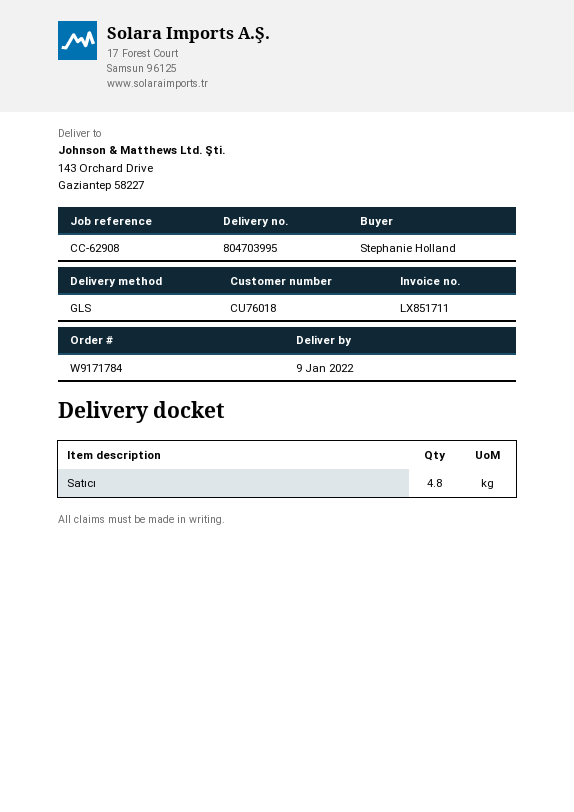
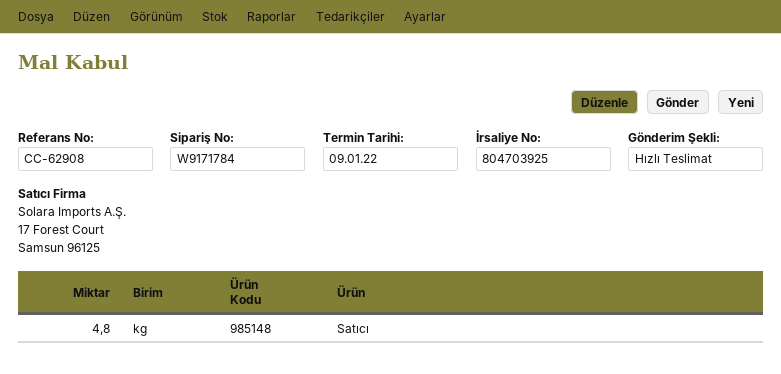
delivery note number: 804703995 -> 804703925
shipping method: GLS -> express

